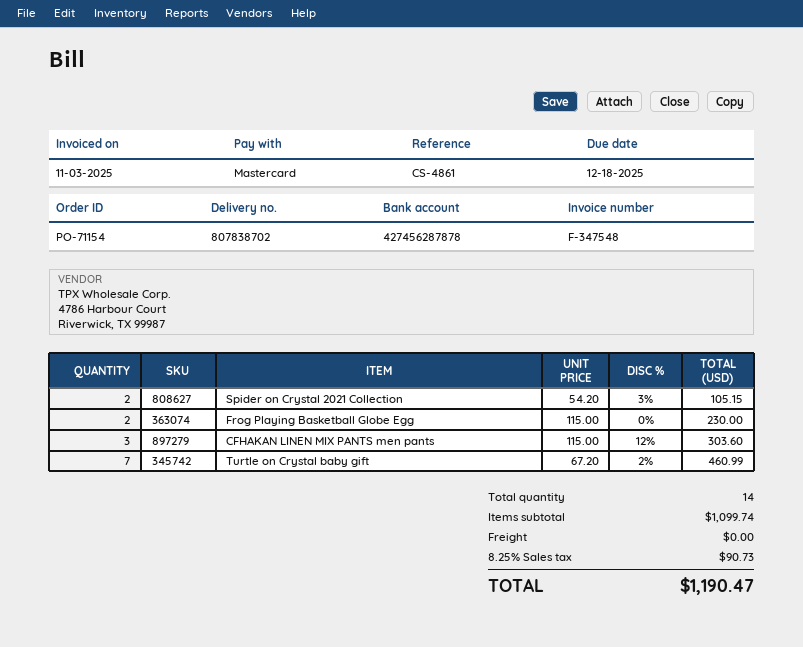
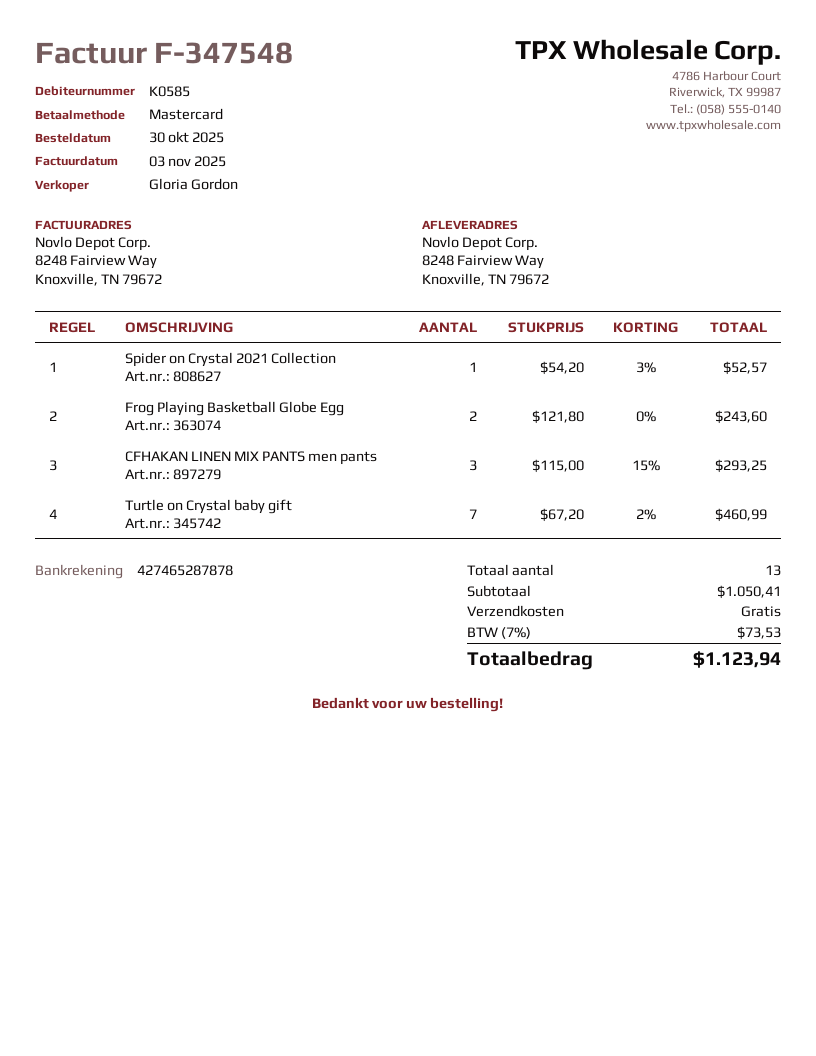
bank account: 427456287878 -> 427465287878
Spider on Crystal 2021 Collection: 2 x 54.20 - 3% = 105.15 -> 1 x 54.20 - 3% = 52.57
Frog Playing Basketball Globe Egg: 2 x 115.00 = 230.00 -> 2 x 121.80 = 243.60
CFHAKAN LINEN MIX PANTS men pants: 3 x 115.00 - 12% = 303.60 -> 3 x 115.00 - 15% = 293.25
total quantity: 14 -> 13
subtotal: 1099.74 -> 1050.41
tax: 8.25% = 90.73 -> 7% = 73.53
total: 1190.47 -> 1123.94

